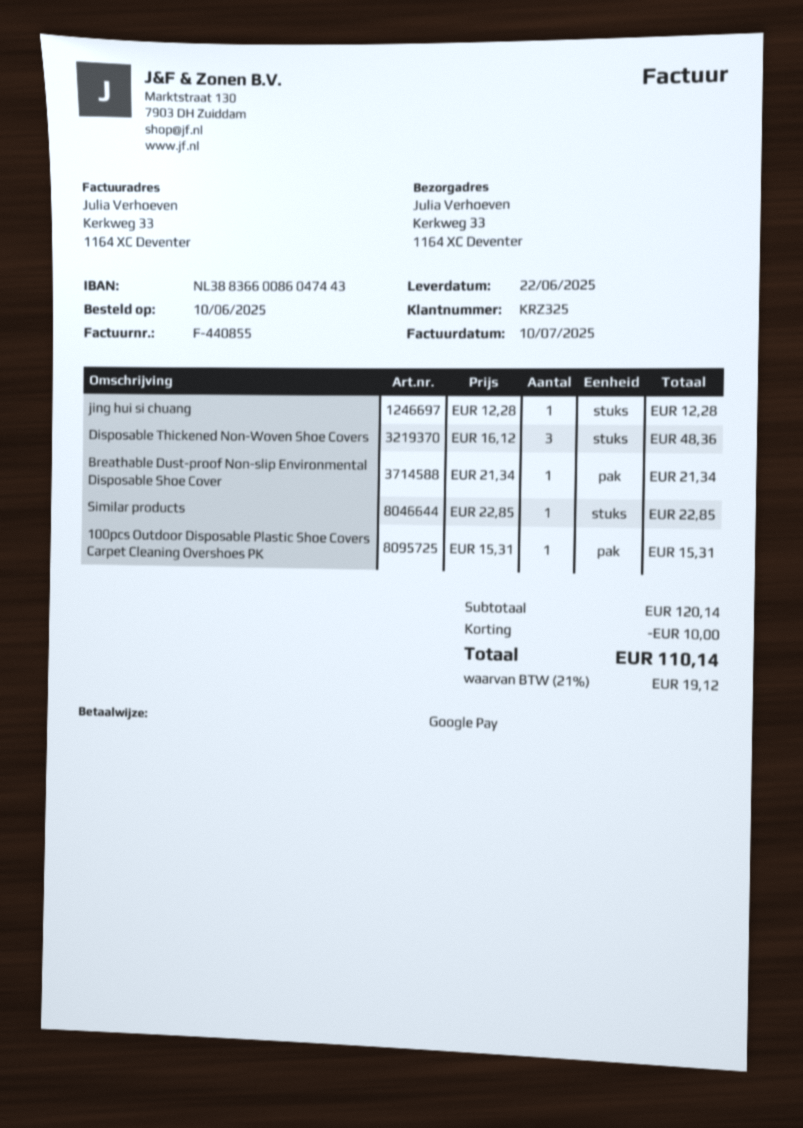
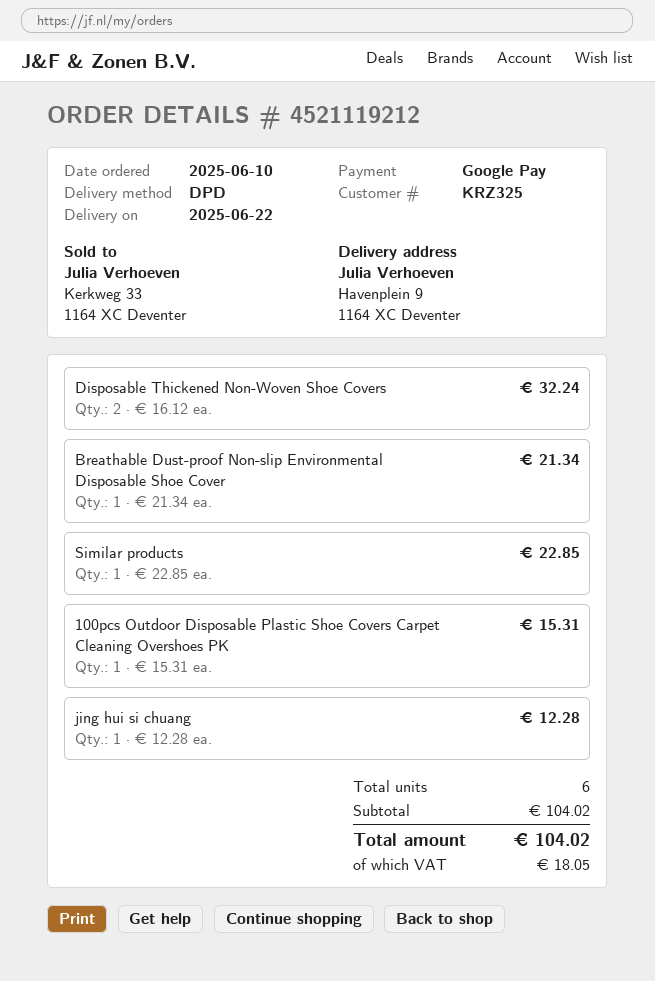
ship to: Kerkweg 33, 1164 XC Deventer -> Havenplein 9, 1164 XC Deventer
Disposable Thickened Non-Woven Shoe Covers: 3 x 16.12 = 48.36 -> 2 x 16.12 = 32.24
subtotal: 120.14 -> 104.02
discount: 10.00 -> none
tax: 19.12 -> 18.05
total: 110.14 -> 104.02

